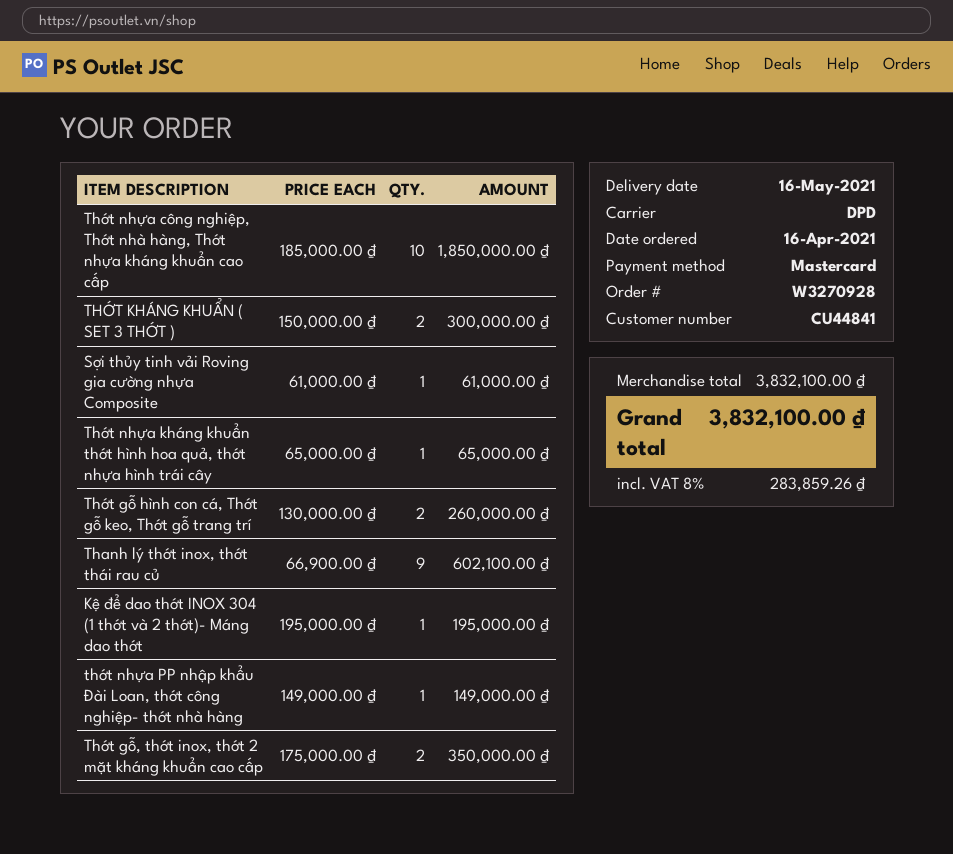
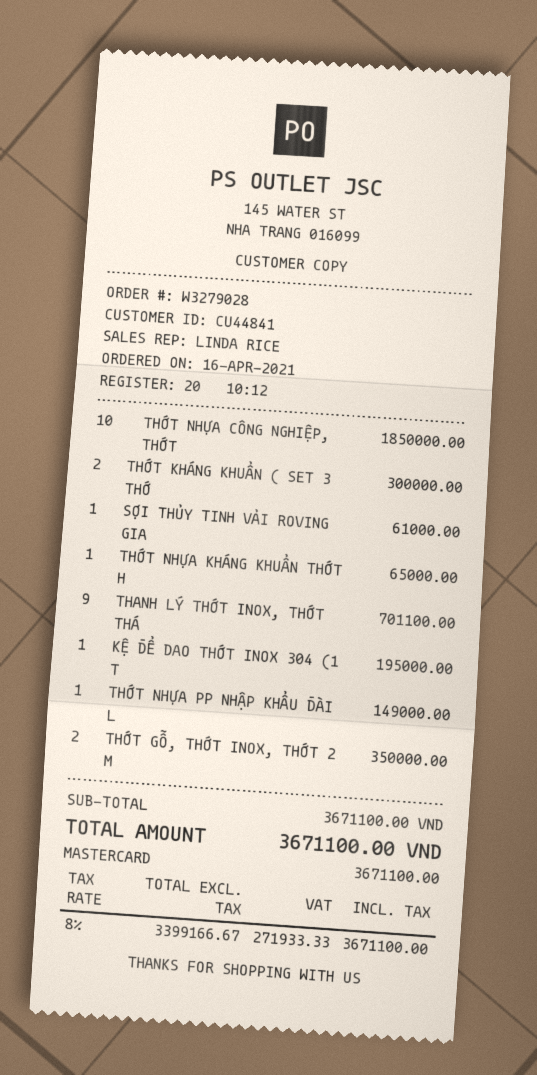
order number: W3270928 -> W3279028
Thớt gỗ hình con cá, Thớt gỗ keo, Thớt gỗ trang trí: 2 for 260000.00 -> none
Thanh lý thớt inox, thớt thái rau củ: 9 for 602100.00 -> 9 for 701100.00
subtotal: 3832100.00 -> 3671100.00
tax: 8% = 283859.26 -> 8% = 271933.33
total: 3832100.00 -> 3671100.00

